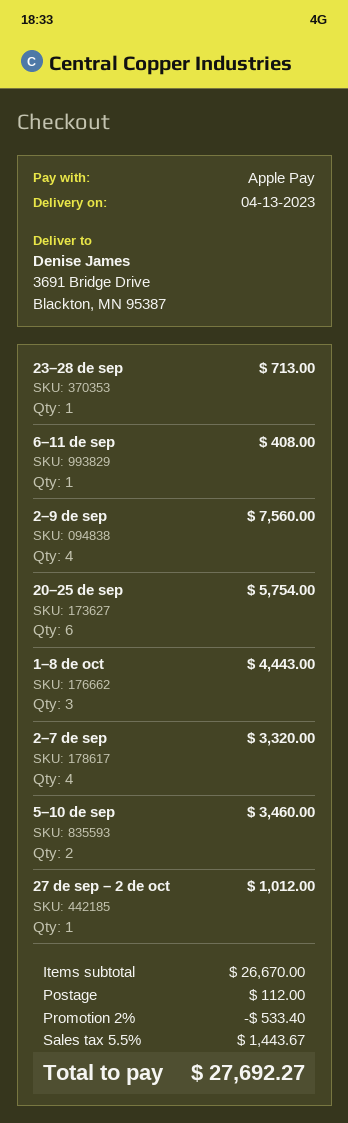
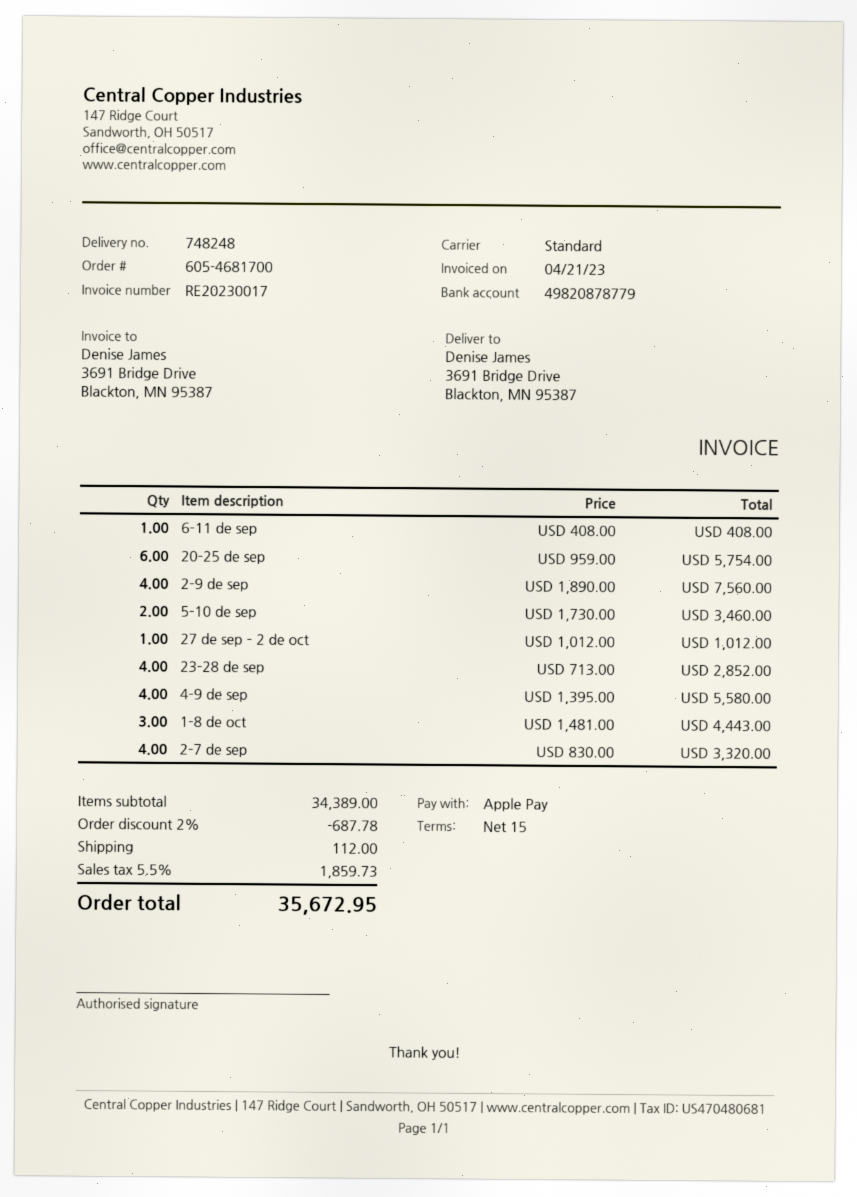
23–28 de sep: 1 for 713.00 -> 4 for 2852.00
4–9 de sep: none -> 4 for 5580.00
subtotal: 26670.00 -> 34389.00
discount: 2% = 533.40 -> 2% = 687.78
tax: 5.5% = 1443.67 -> 5.5% = 1859.73
total: 27692.27 -> 35672.95

